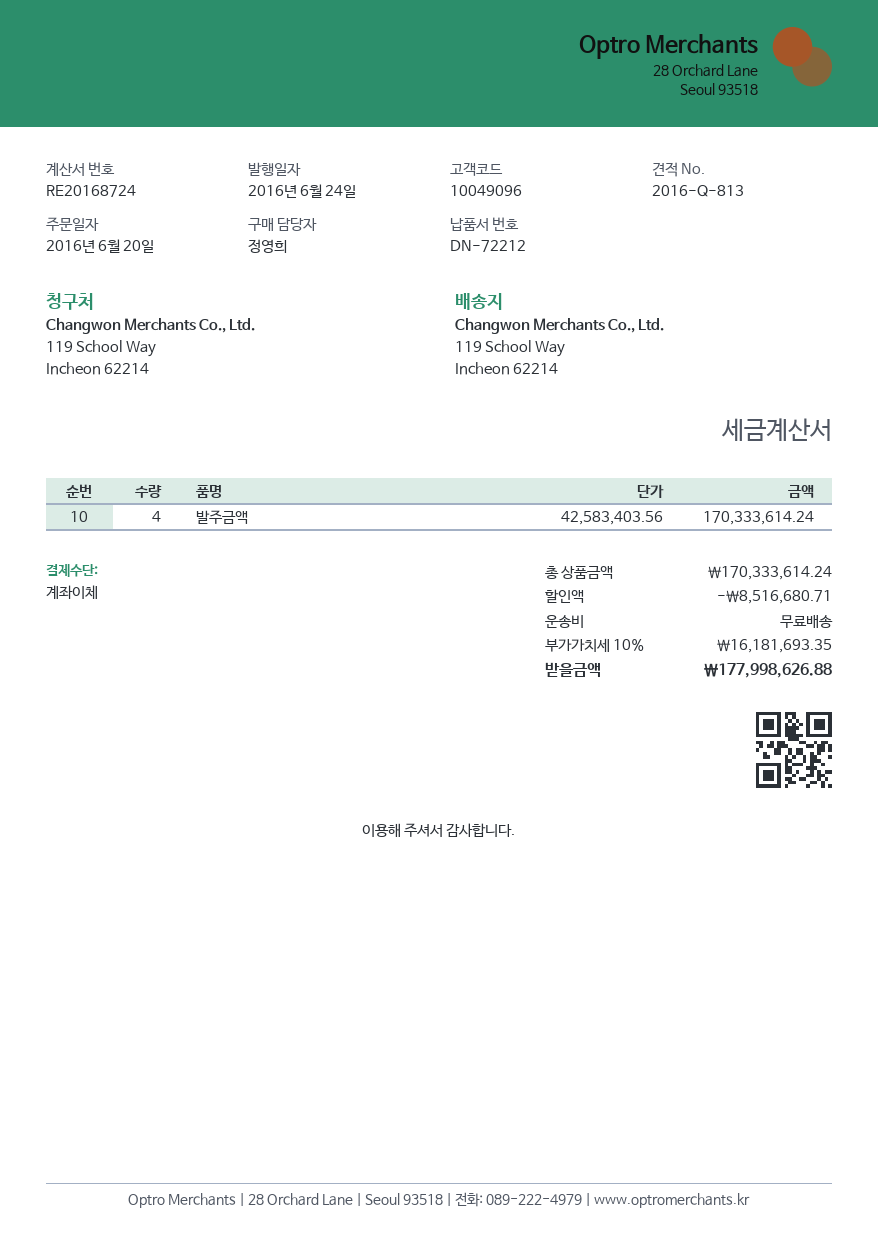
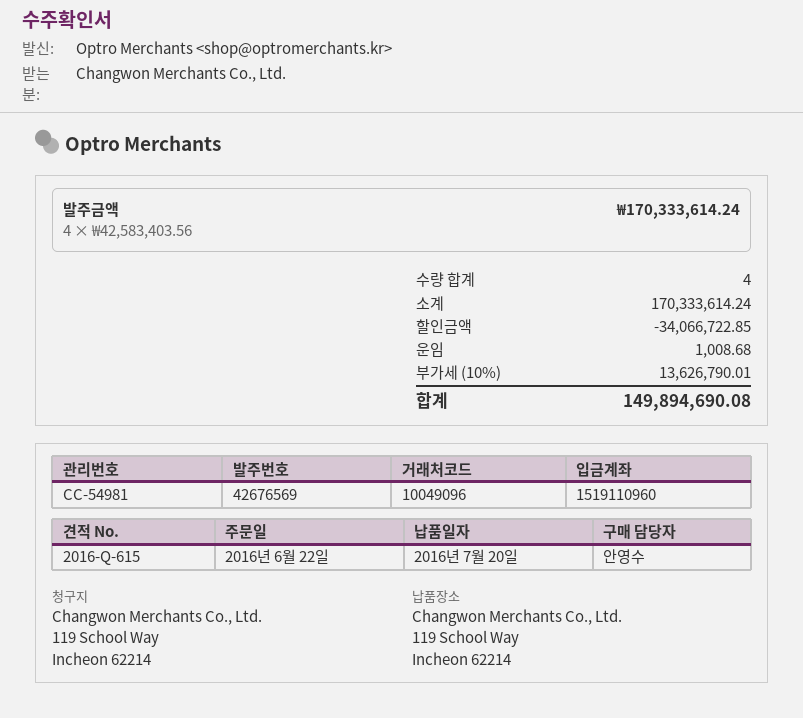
quote number: 2016-Q-813 -> 2016-Q-615
order date: 2016-06-20 -> 2016-06-22
ordered by: 정영희 -> 안영수
discount: 8516680.71 -> 34066722.85
shipping: 0.00 -> 1008.68
tax: 10% = 16181693.35 -> 10% = 13626790.01
total: 177998626.88 -> 149894690.08

